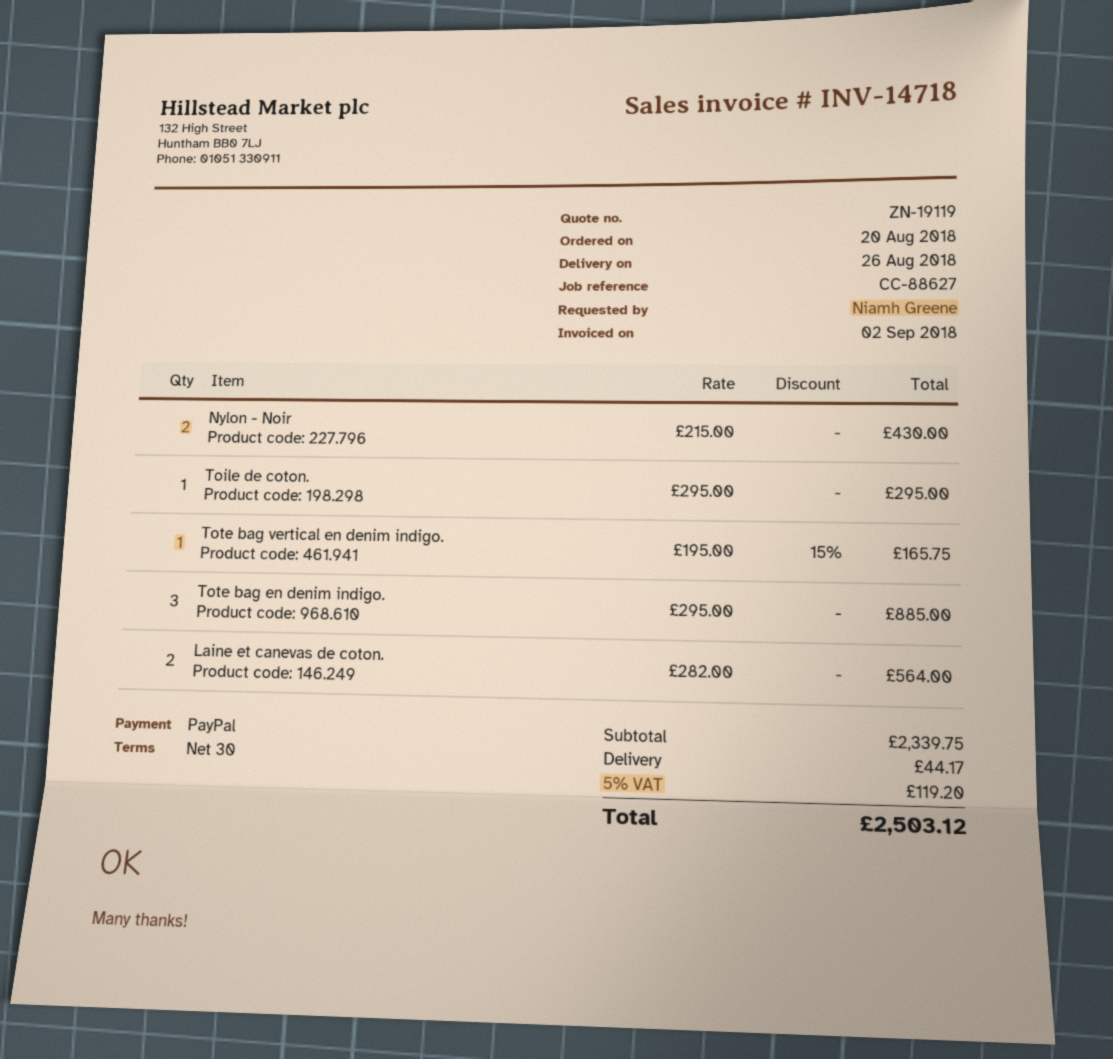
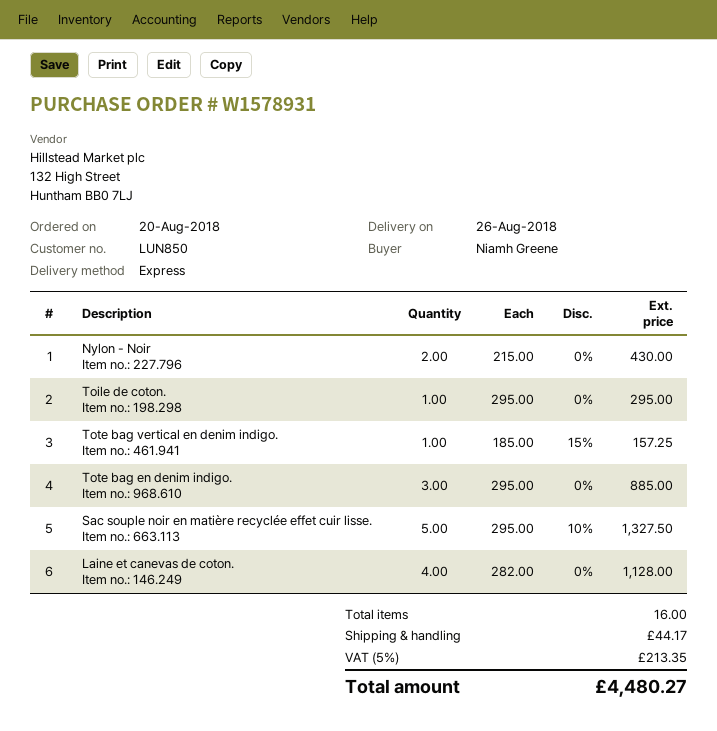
Tote bag vertical en denim indigo.: 1 x 195.00 - 15% = 165.75 -> 1 x 185.00 - 15% = 157.25
Laine et canevas de coton.: 2 x 282.00 = 564.00 -> 4 x 282.00 = 1128.00
Sac souple noir en matière recyclée effet cuir lisse.: none -> 5 x 295.00 - 10% = 1327.50
tax: 5% = 119.20 -> 5% = 213.35
total: 2503.12 -> 4480.27

